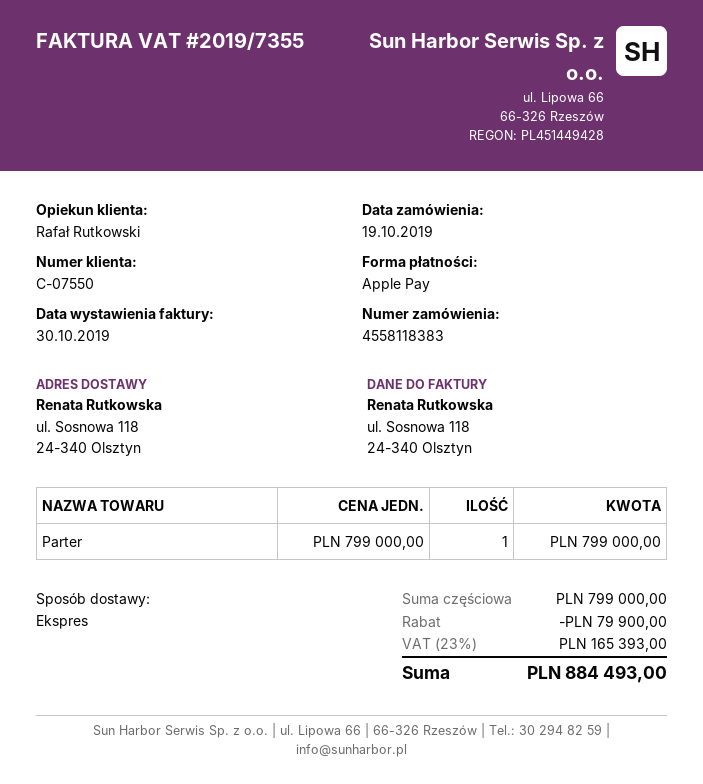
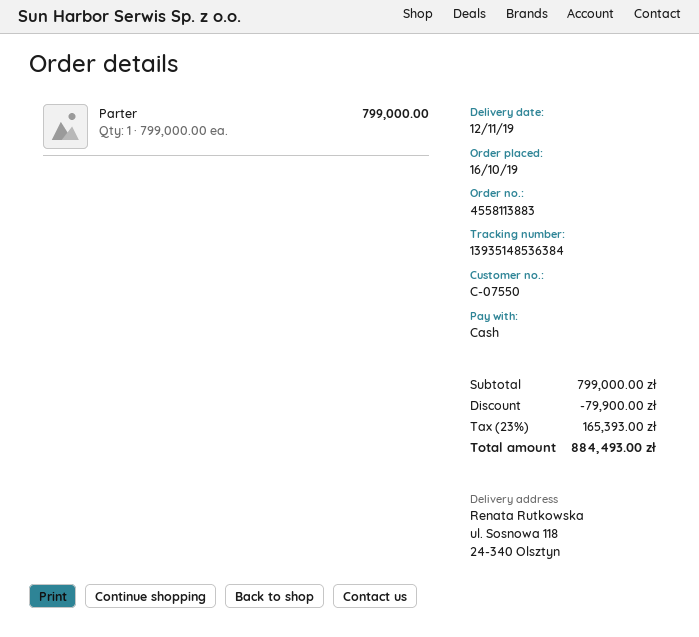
order number: 4558118383 -> 4558113883
order date: 2019-10-19 -> 2019-10-16
payment method: Apple Pay -> cash

